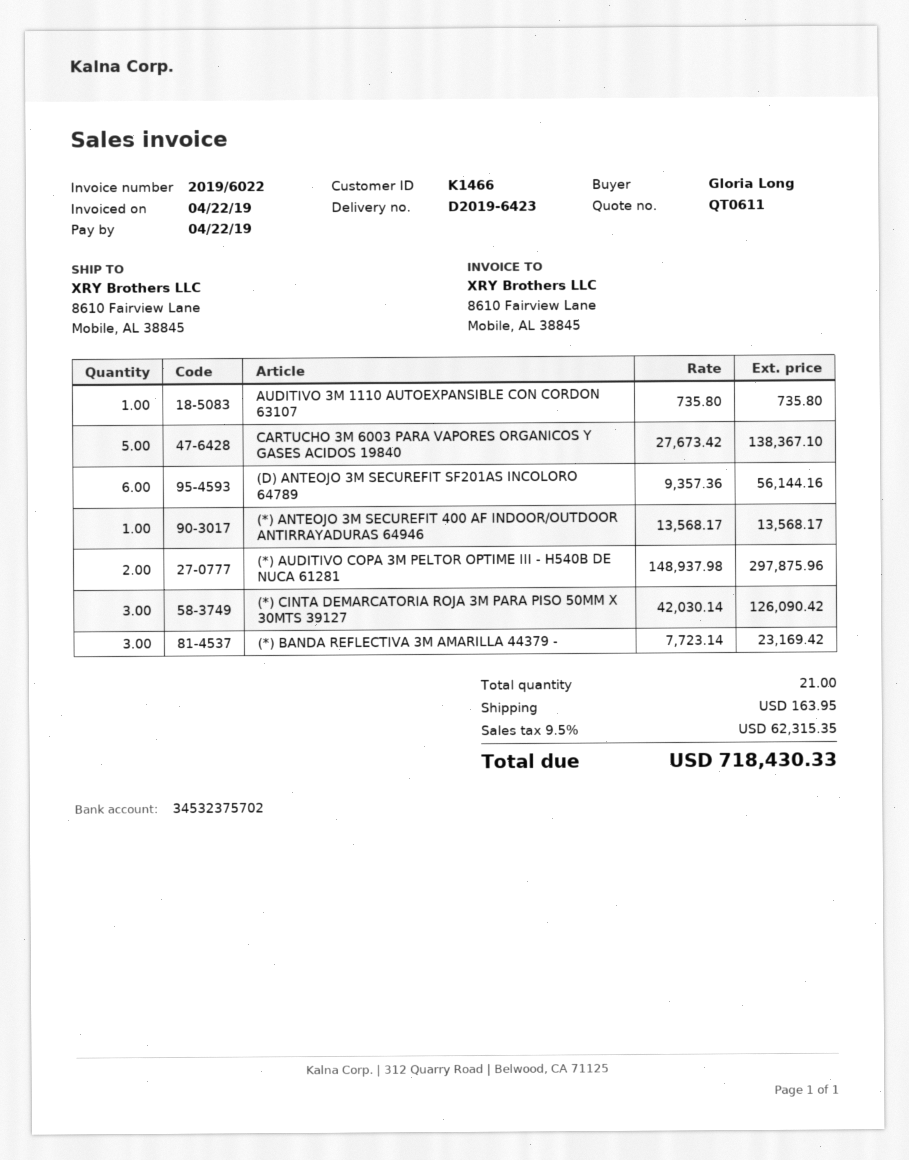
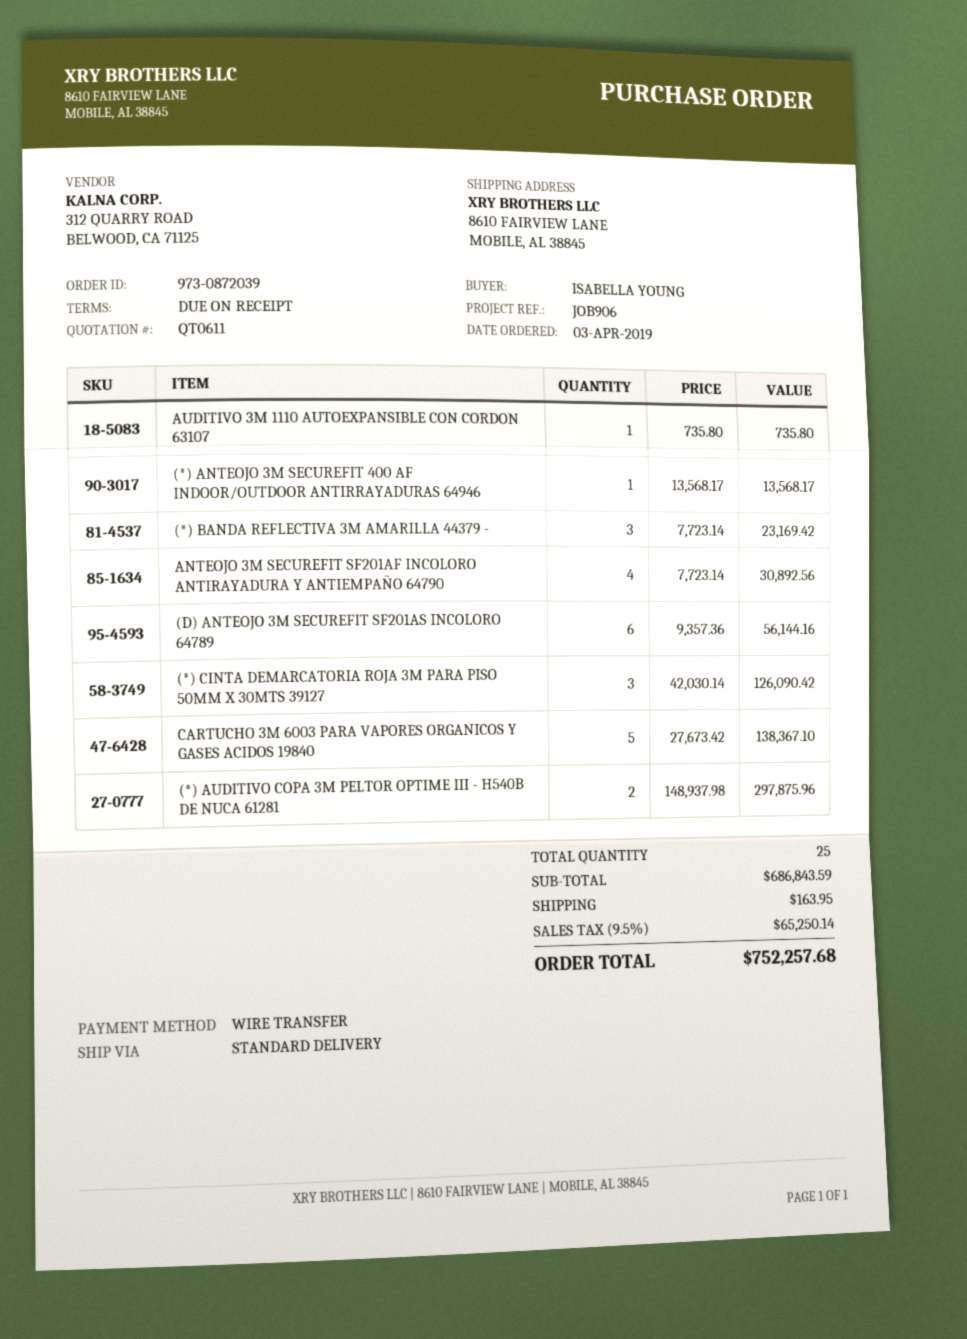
ordered by: Gloria Long -> ISABELLA YOUNG
ANTEOJO 3M SECUREFIT SF201AF INCOLORO ANTIRAYADURA Y ANTIEMPAÑO 64790: none -> 4 x 7723.14 = 30892.56
total quantity: 21 -> 25
tax: 9.5% = 62315.35 -> 9.5% = 65250.14
total: 718430.33 -> 752257.68

